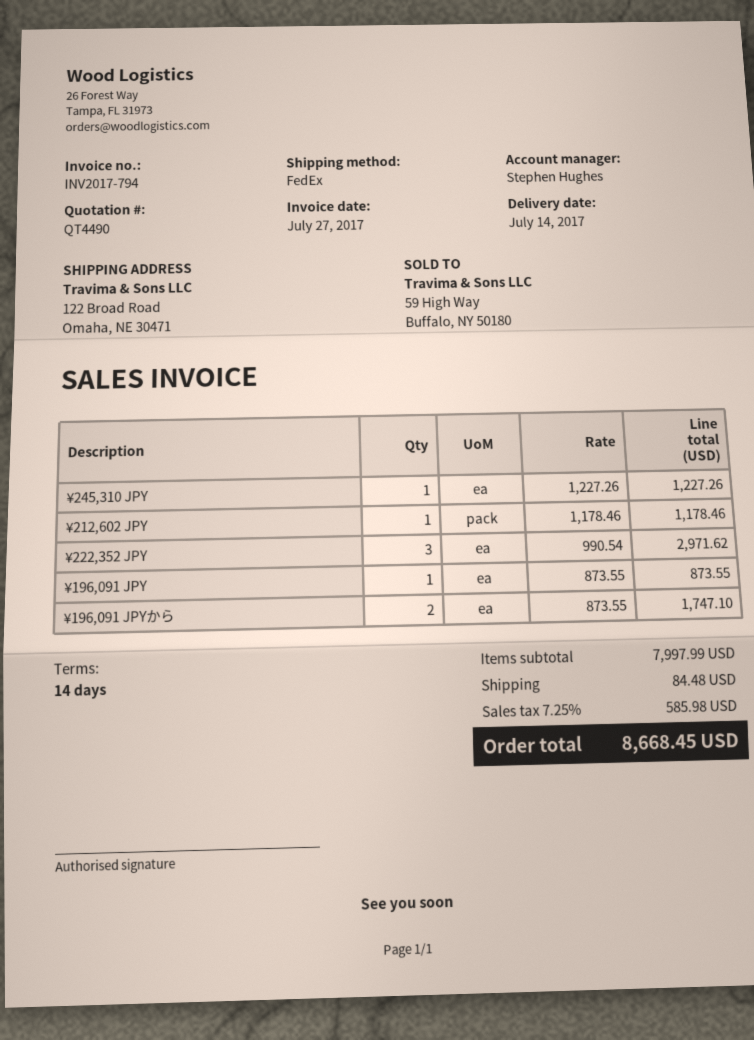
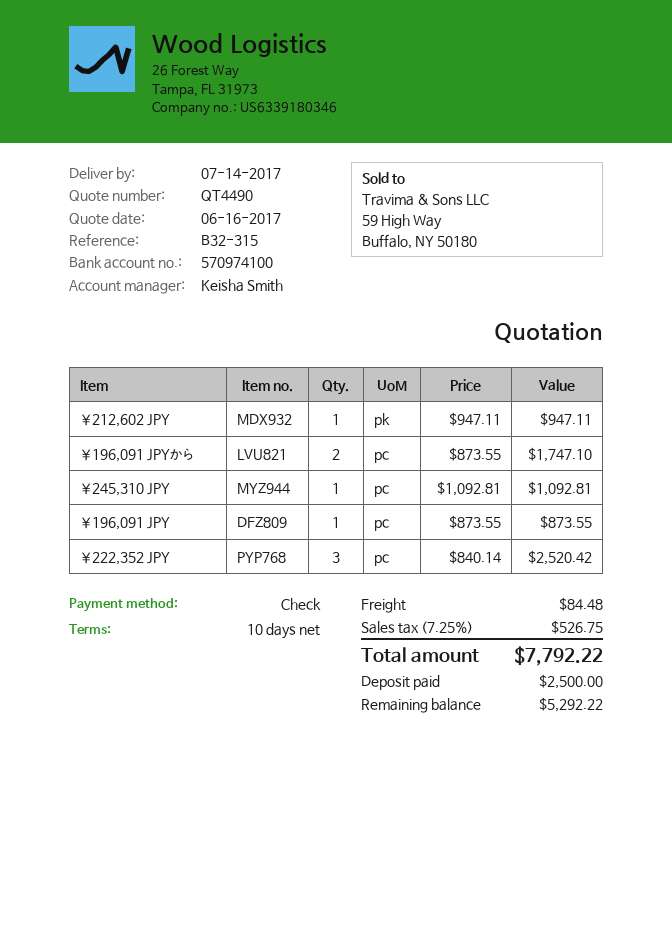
payment terms: 14 days -> 10 days
sales rep: Stephen Hughes -> Keisha Smith
¥245,310 JPY: 1 x 1227.26 = 1227.26 -> 1 x 1092.81 = 1092.81
¥212,602 JPY: 1 x 1178.46 = 1178.46 -> 1 x 947.11 = 947.11
¥222,352 JPY: 3 x 990.54 = 2971.62 -> 3 x 840.14 = 2520.42
tax: 7.25% = 585.98 -> 7.25% = 526.75
total: 8668.45 -> 7792.22

